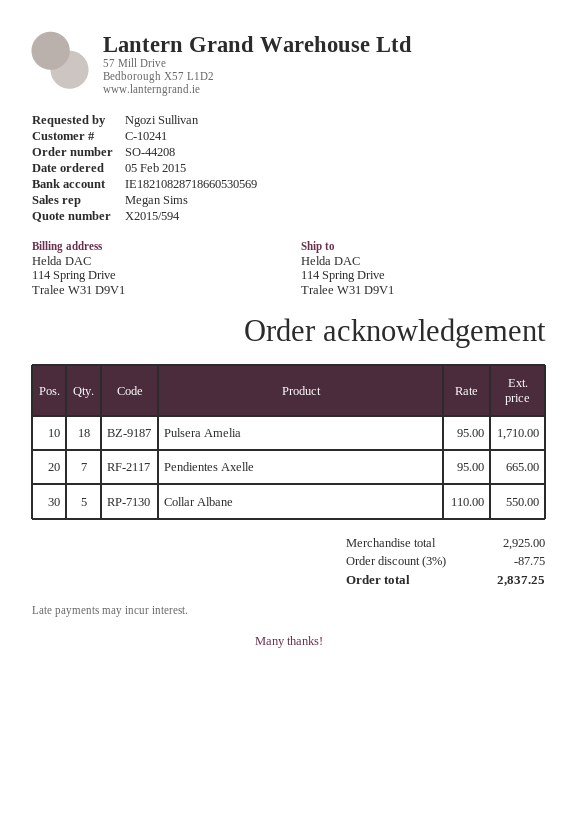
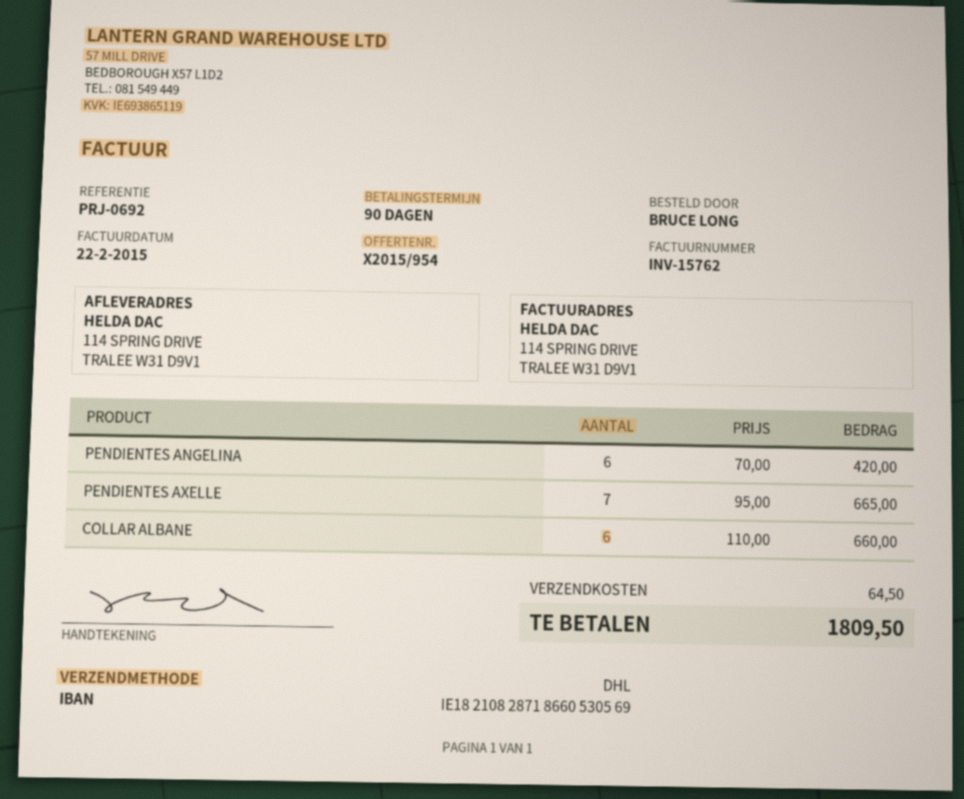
quote number: X2015/594 -> X2015/954
ordered by: Ngozi Sullivan -> BRUCE LONG
Pulsera Amelia: 18 x 95.00 = 1710.00 -> none
Collar Albane: 5 x 110.00 = 550.00 -> 6 x 110.00 = 660.00
PENDIENTES ANGELINA: none -> 6 x 70.00 = 420.00
discount: 3% = 87.75 -> none
shipping: none -> 64.50
total: 2837.25 -> 1809.50

